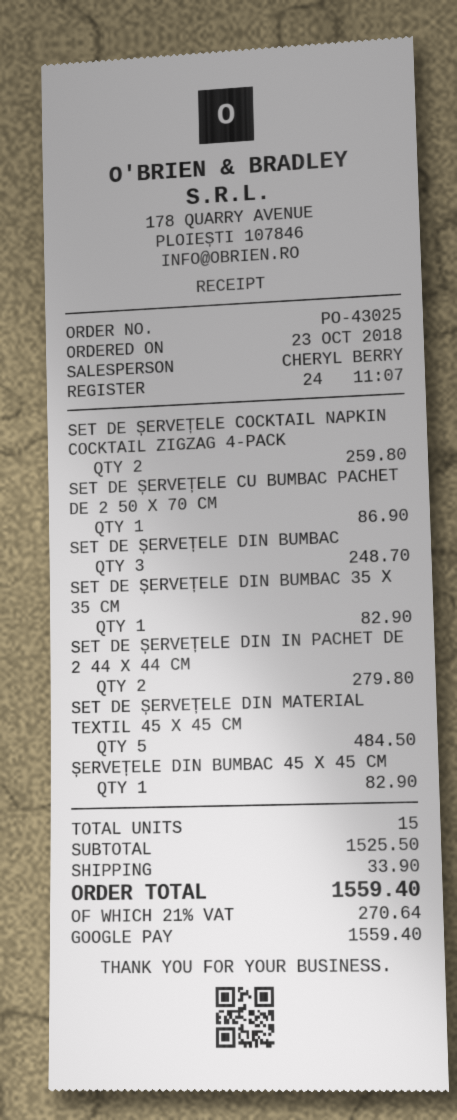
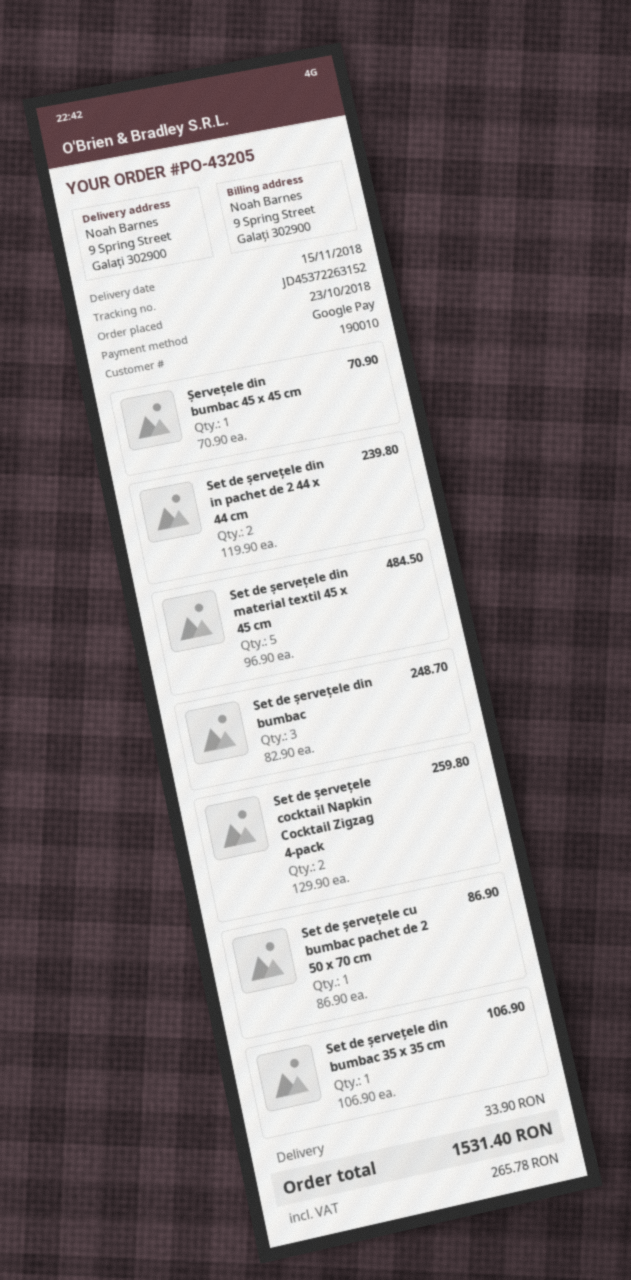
order number: PO-43025 -> PO-43205
SET DE ȘERVEȚELE DIN BUMBAC 35 X 35 CM: 1 for 82.90 -> 1 for 106.90
SET DE ȘERVEȚELE DIN IN PACHET DE 2 44 X 44 CM: 2 for 279.80 -> 2 for 239.80
ȘERVEȚELE DIN BUMBAC 45 X 45 CM: 1 for 82.90 -> 1 for 70.90
tax: 270.64 -> 265.78
total: 1559.40 -> 1531.40

